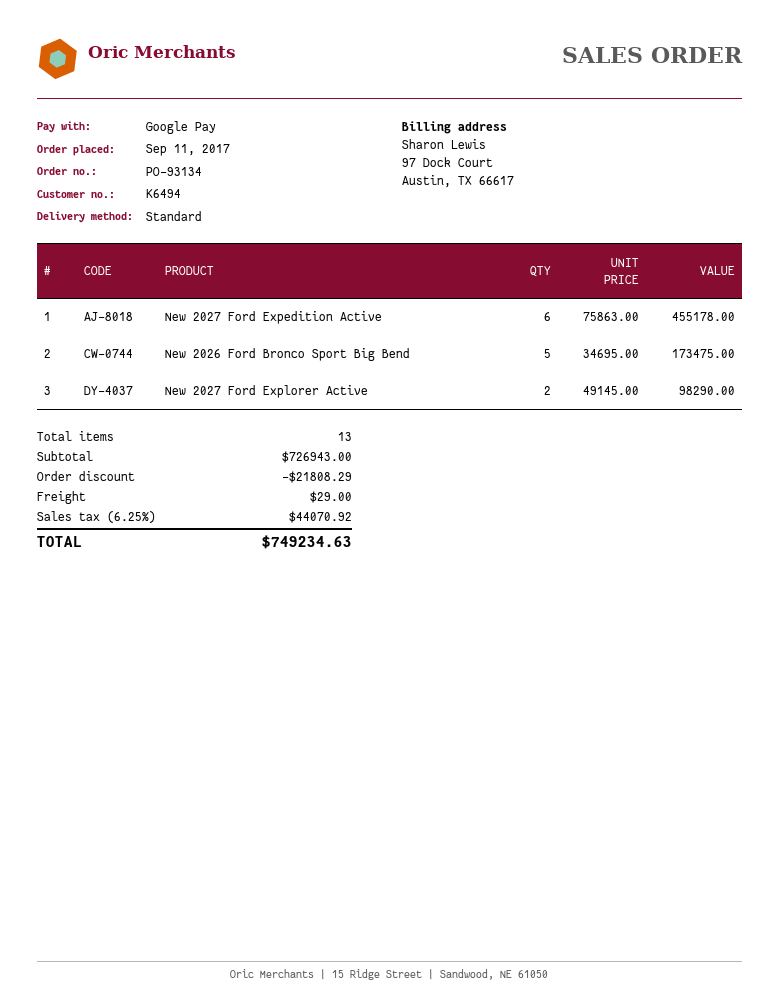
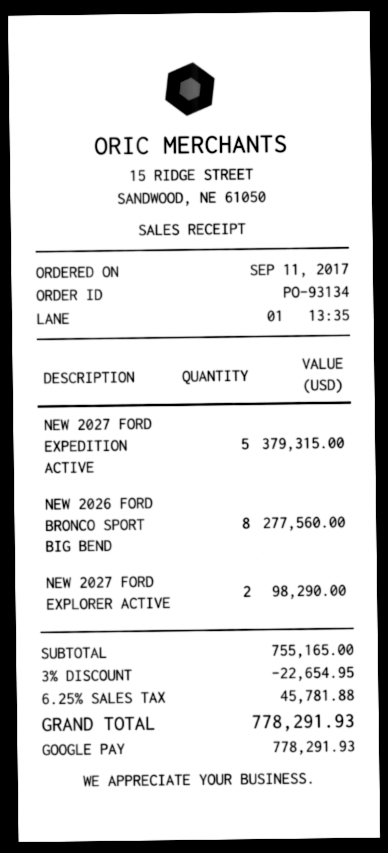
New 2027 Ford Expedition Active: 6 for 455178.00 -> 5 for 379315.00
New 2026 Ford Bronco Sport Big Bend: 5 for 173475.00 -> 8 for 277560.00
subtotal: 726943.00 -> 755165.00
discount: 21808.29 -> 22654.95
shipping: 29.00 -> none
tax: 6.25% = 44070.92 -> 6.25% = 45781.88
total: 749234.63 -> 778291.93

